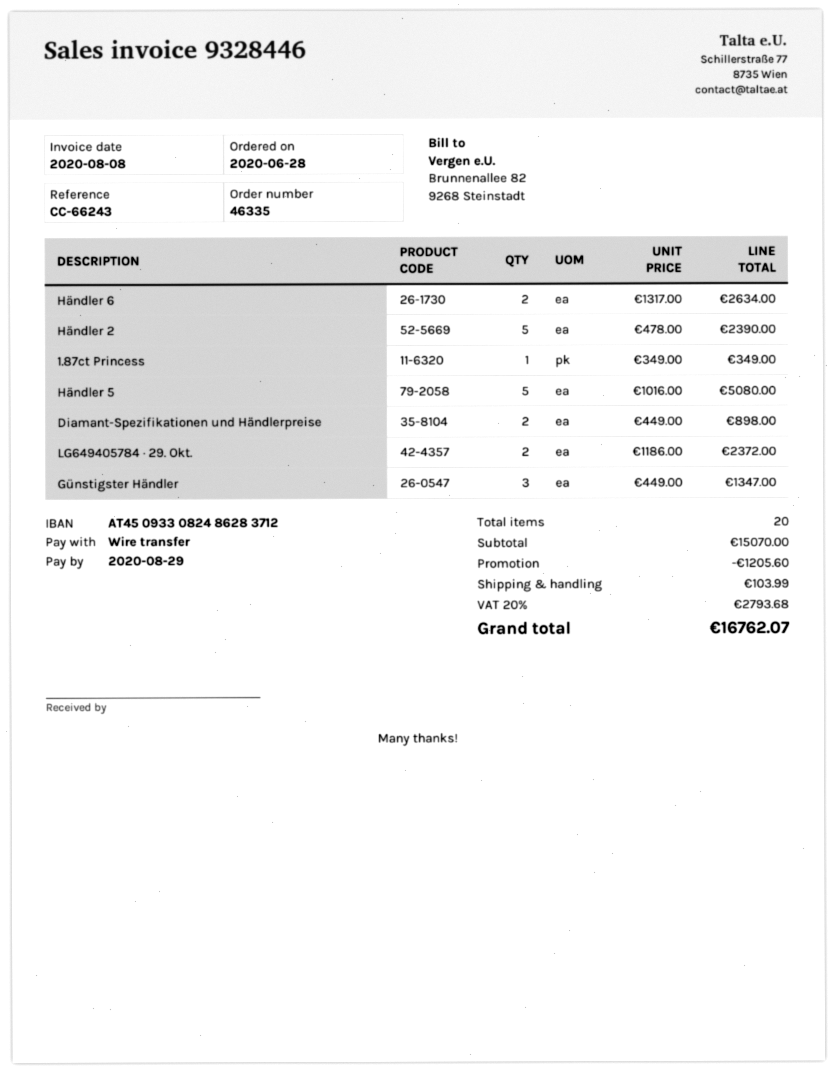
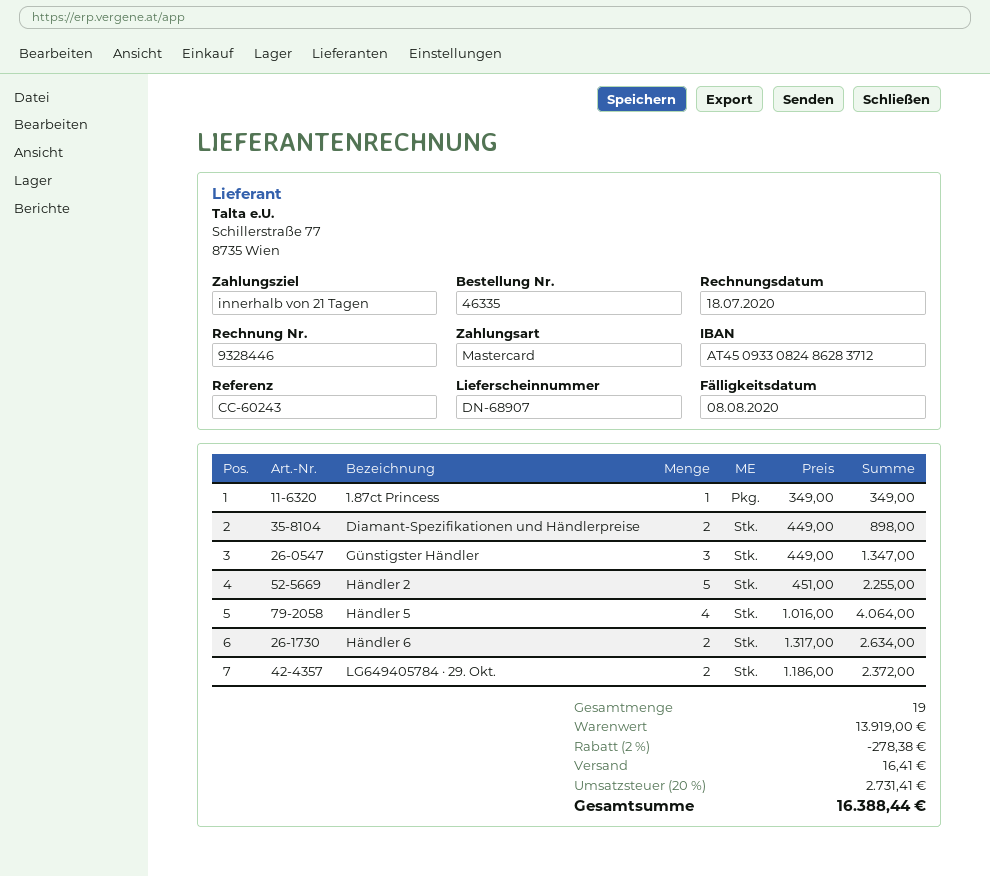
invoice date: 2020-08-08 -> 2020-07-18
due date: 2020-08-29 -> 2020-08-08
reference: CC-66243 -> CC-60243
payment method: bank transfer -> Mastercard
Händler 2: 5 x 478.00 = 2390.00 -> 5 x 451.00 = 2255.00
Händler 5: 5 x 1016.00 = 5080.00 -> 4 x 1016.00 = 4064.00
total quantity: 20 -> 19
subtotal: 15070.00 -> 13919.00
discount: 1205.60 -> 278.38
shipping: 103.99 -> 16.41
tax: 20% = 2793.68 -> 20% = 2731.41
total: 16762.07 -> 16388.44

